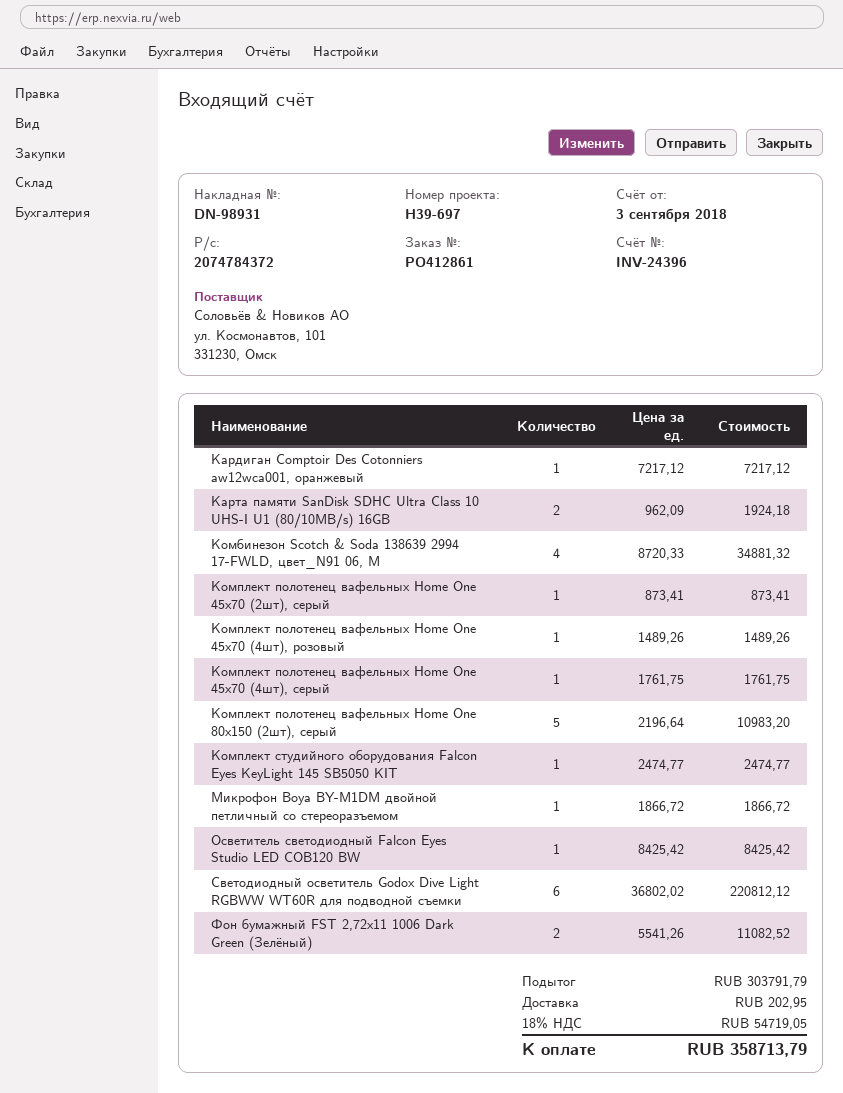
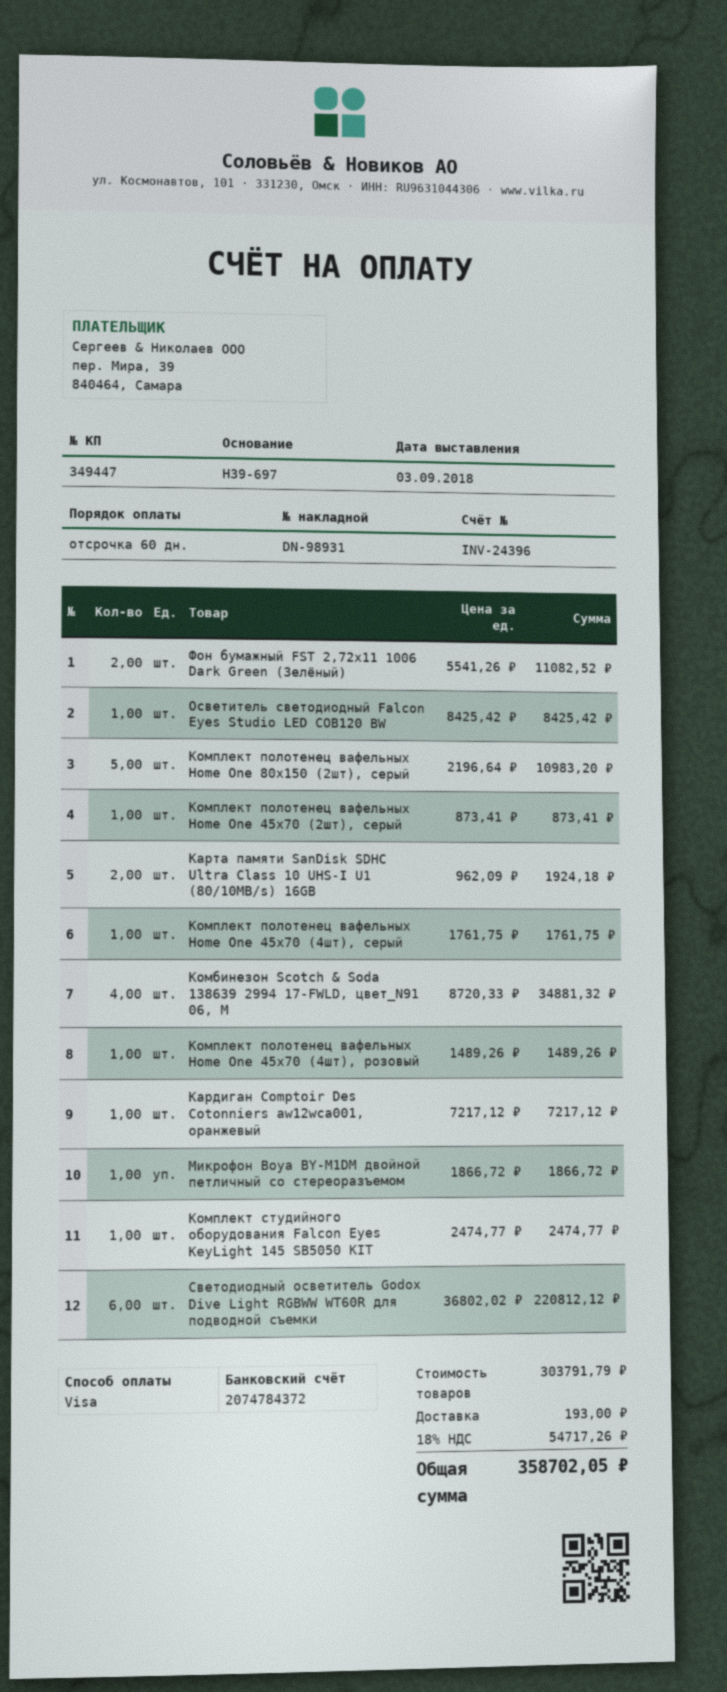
shipping: 202.95 -> 193.00
tax: 18% = 54719.05 -> 18% = 54717.26
total: 358713.79 -> 358702.05

